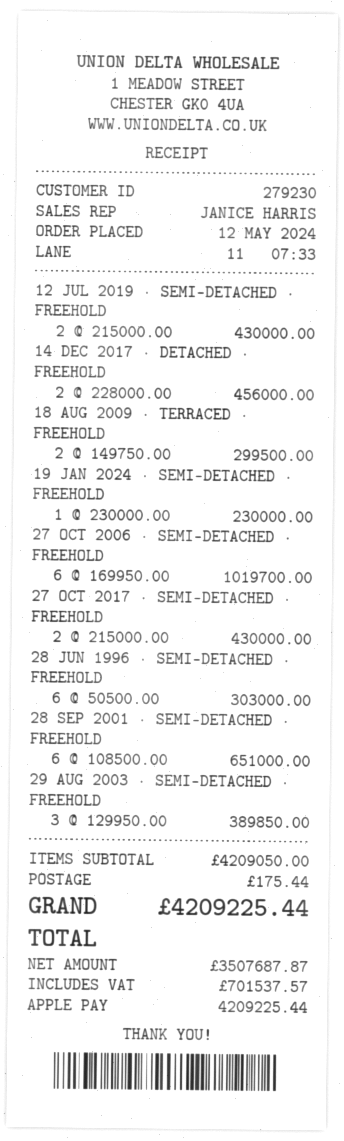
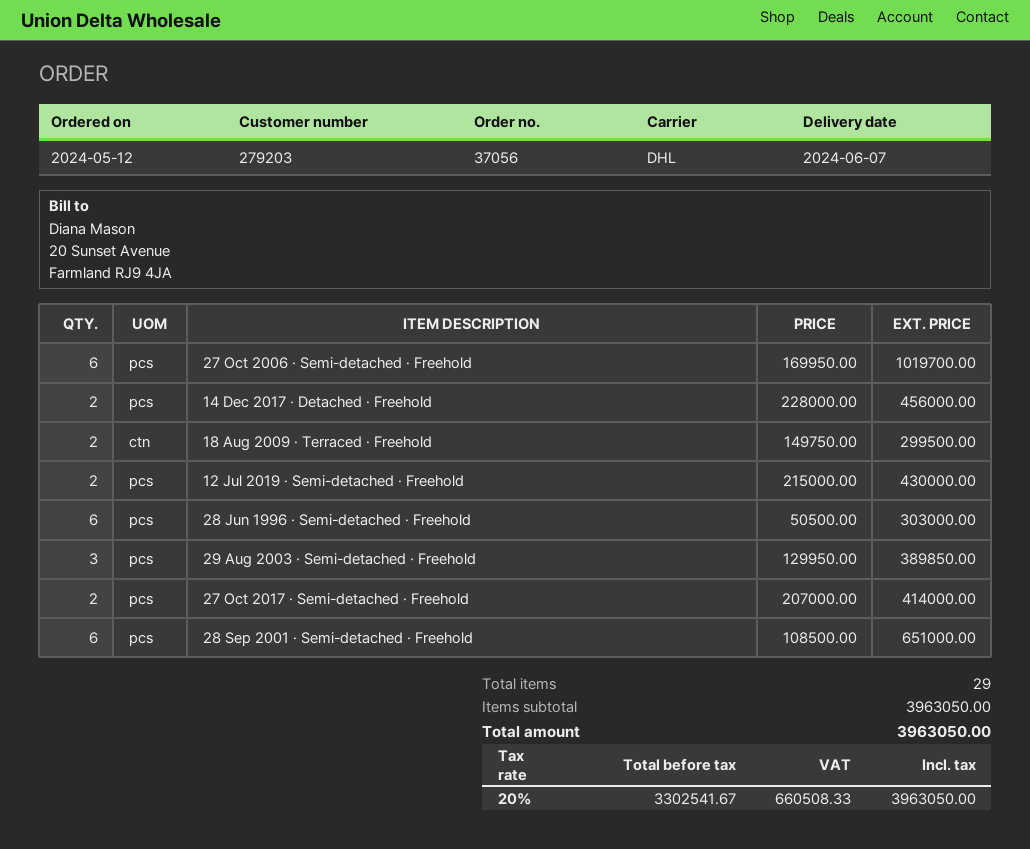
customer number: 279230 -> 279203
19 JAN 2024 · SEMI-DETACHED · FREEHOLD: 1 x 230000.00 = 230000.00 -> none
27 OCT 2017 · SEMI-DETACHED · FREEHOLD: 2 x 215000.00 = 430000.00 -> 2 x 207000.00 = 414000.00
subtotal: 4209050.00 -> 3963050.00
shipping: 175.44 -> none
net: 3507687.87 -> 3302541.67
tax: 701537.57 -> 660508.33
total: 4209225.44 -> 3963050.00

